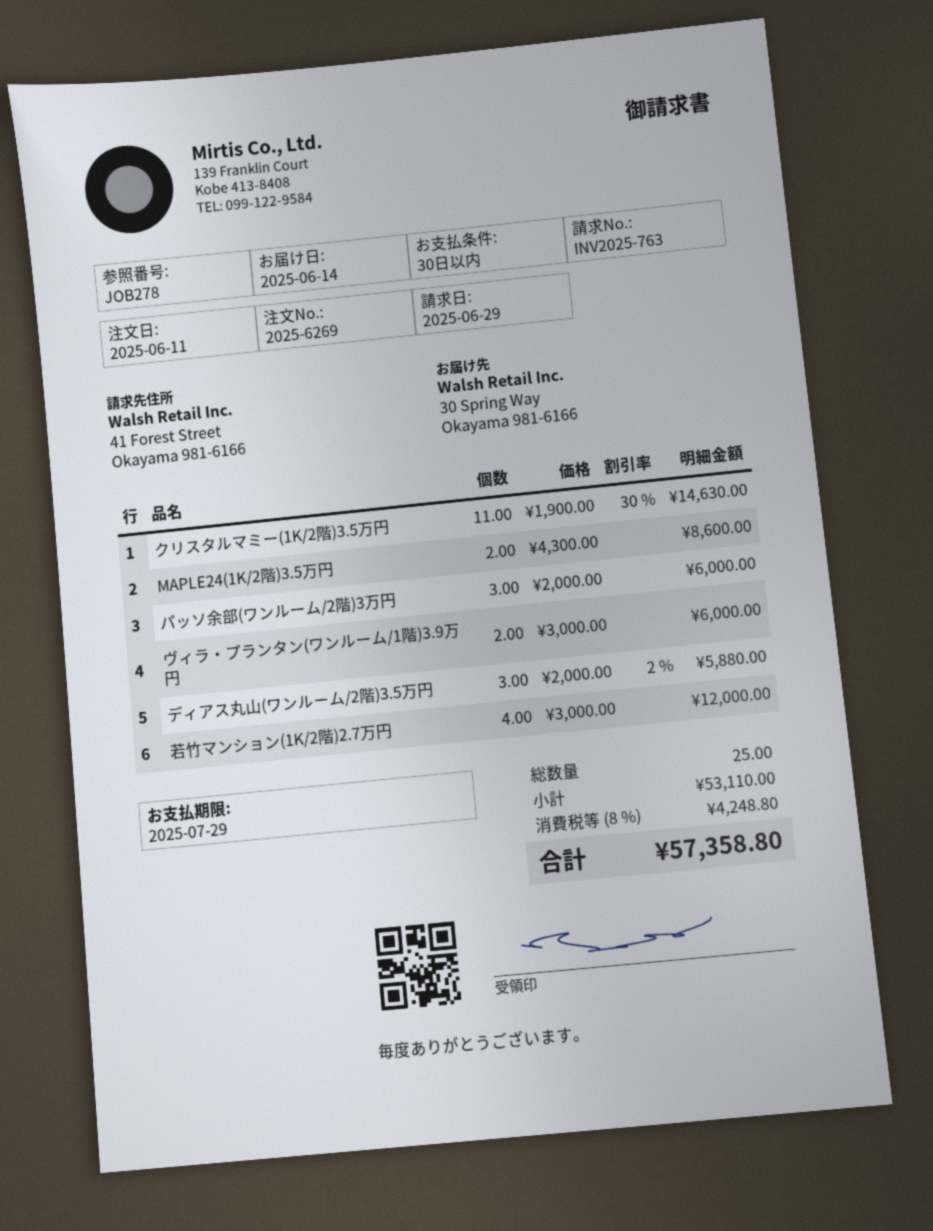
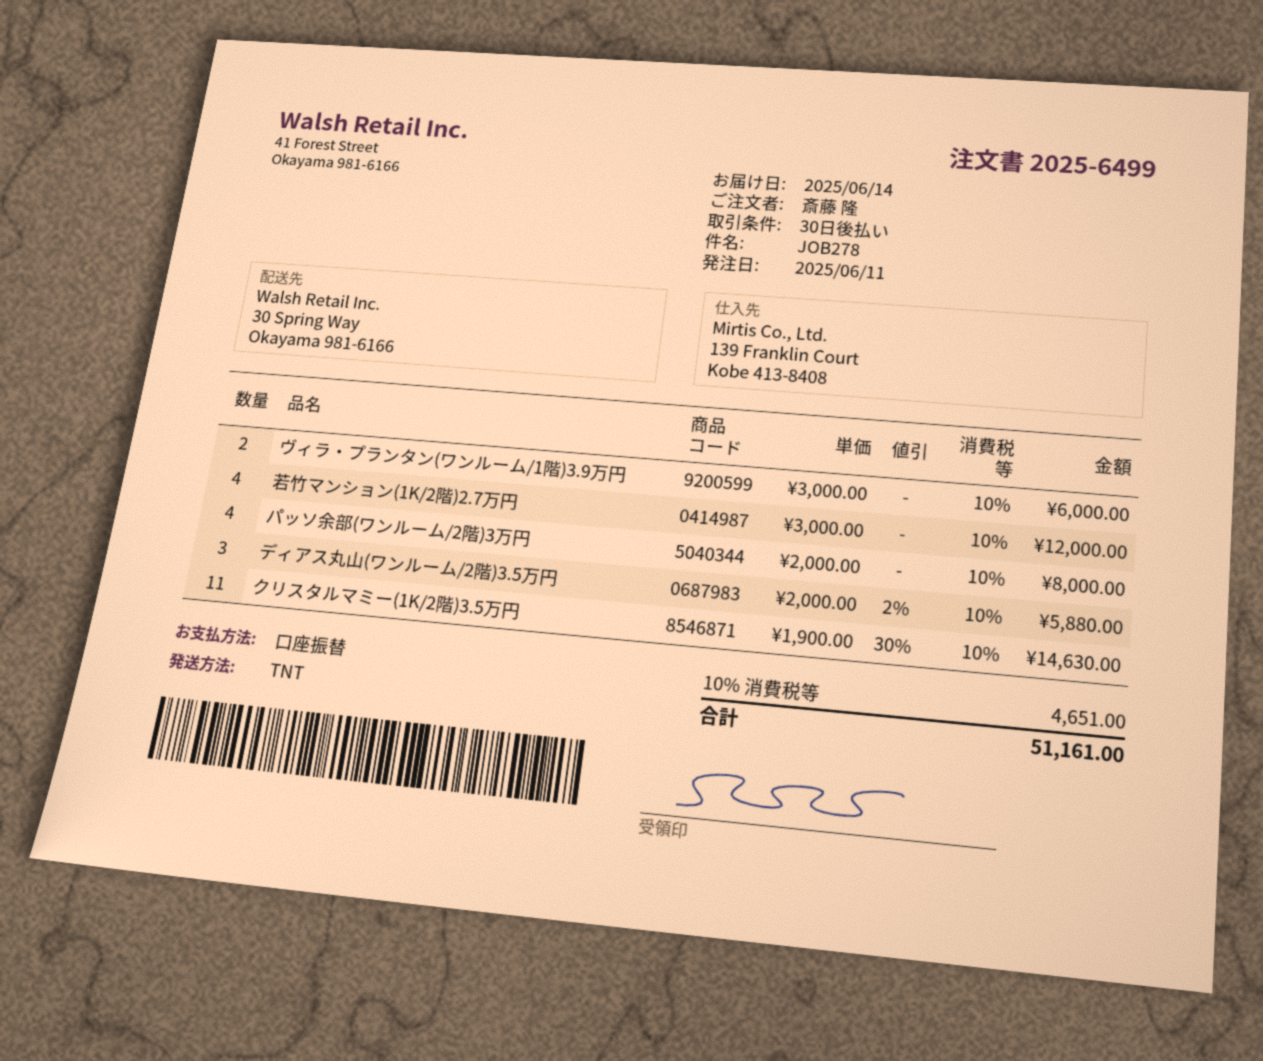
order number: 2025-6269 -> 2025-6499
MAPLE24(1K/2階)3.5万円: 2 x 4300.00 = 8600.00 -> none
パッソ余部(ワンルーム/2階)3万円: 3 x 2000.00 = 6000.00 -> 4 x 2000.00 = 8000.00
tax: 8% = 4248.80 -> 10% = 4651.00
total: 57358.80 -> 51161.00

